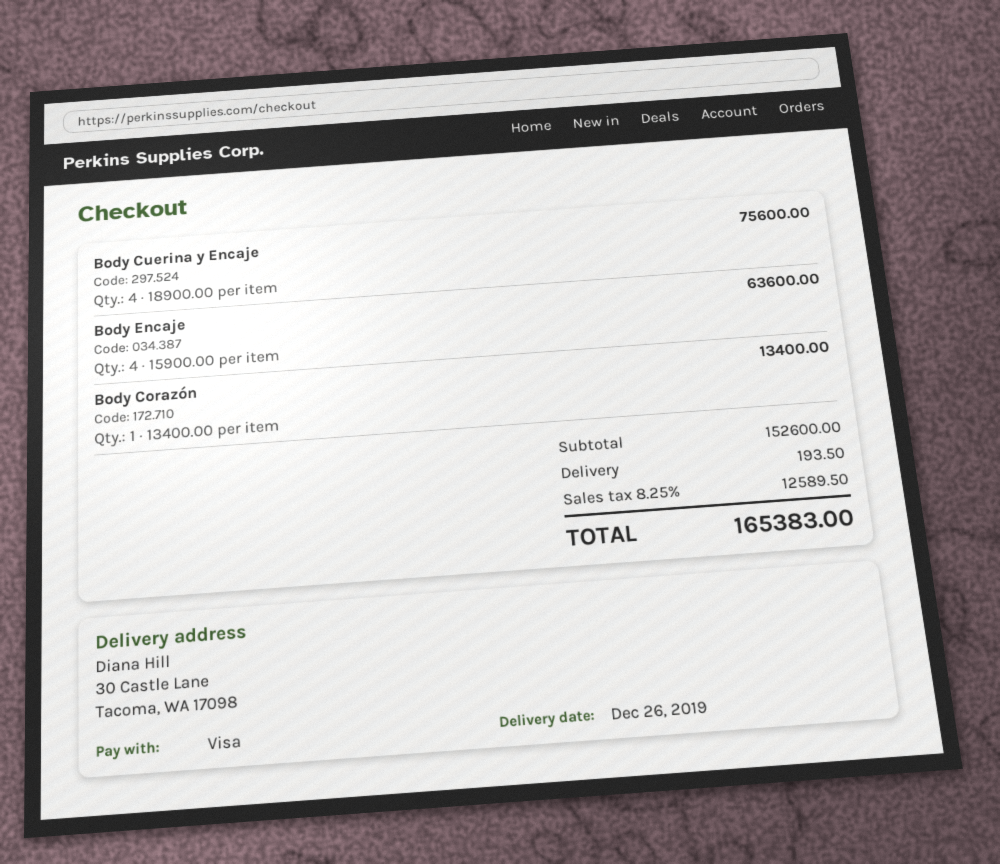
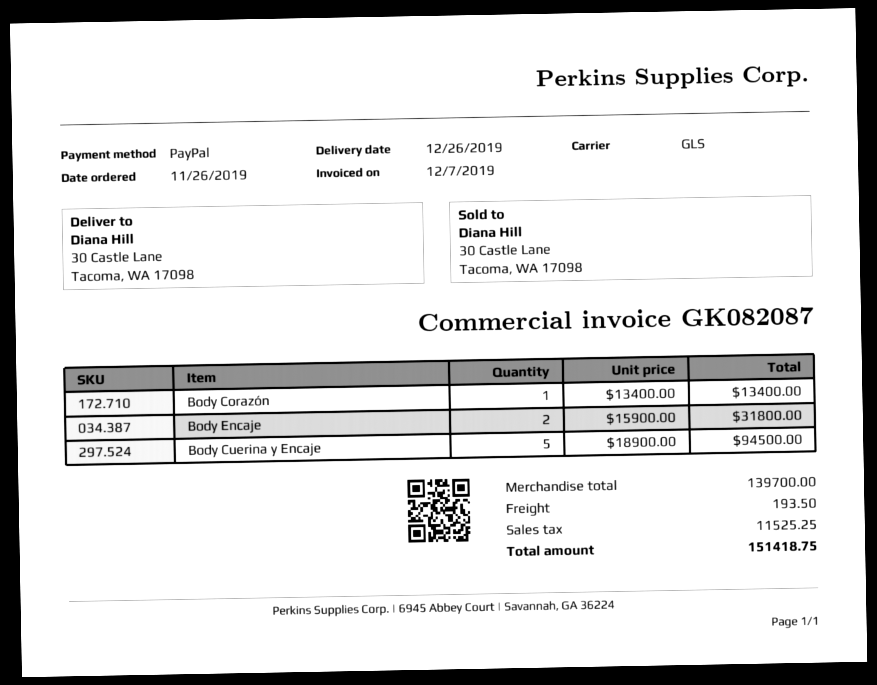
payment method: Visa -> PayPal
Body Cuerina y Encaje: 4 x 18900.00 = 75600.00 -> 5 x 18900.00 = 94500.00
Body Encaje: 4 x 15900.00 = 63600.00 -> 2 x 15900.00 = 31800.00
subtotal: 152600.00 -> 139700.00
tax: 12589.50 -> 11525.25
total: 165383.00 -> 151418.75

